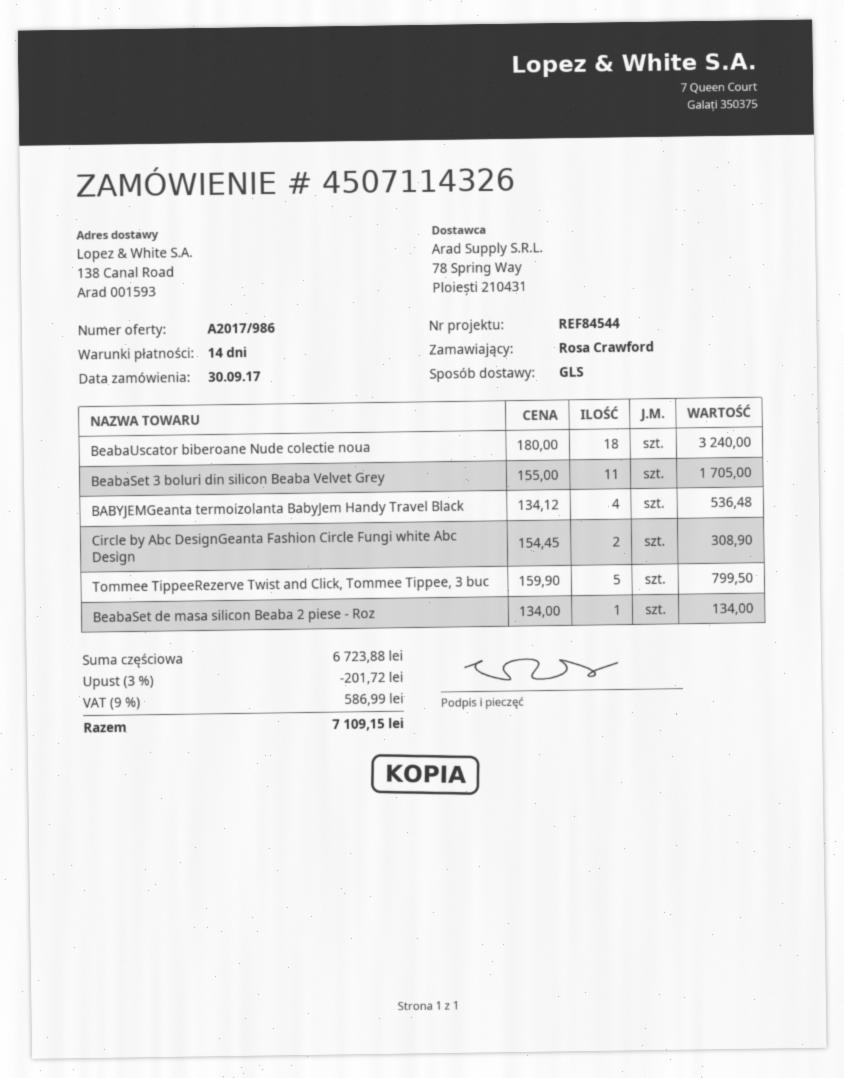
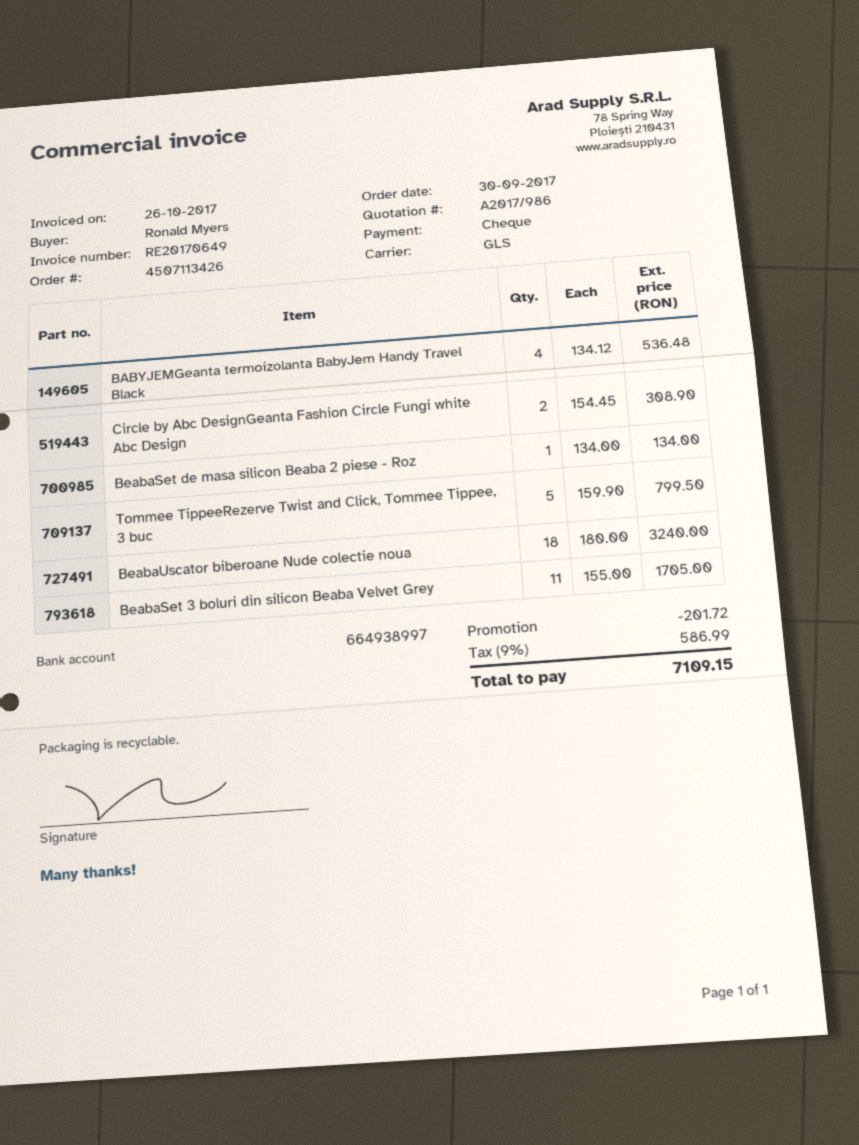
order number: 4507114326 -> 4507113426
ordered by: Rosa Crawford -> Ronald Myers

